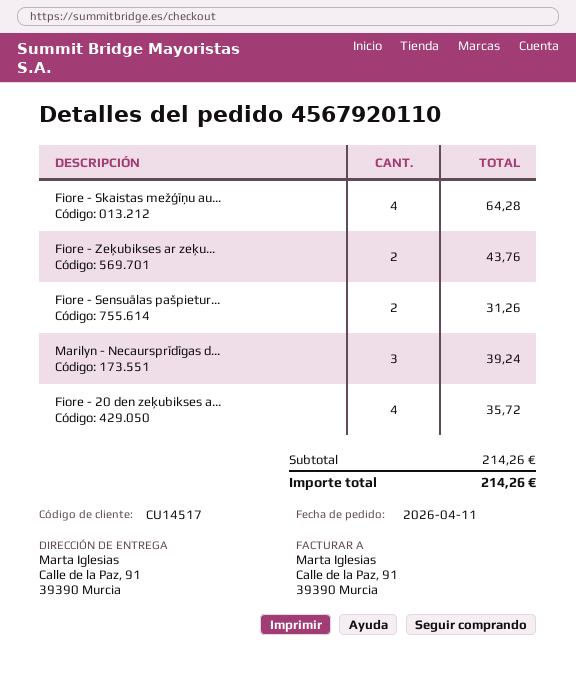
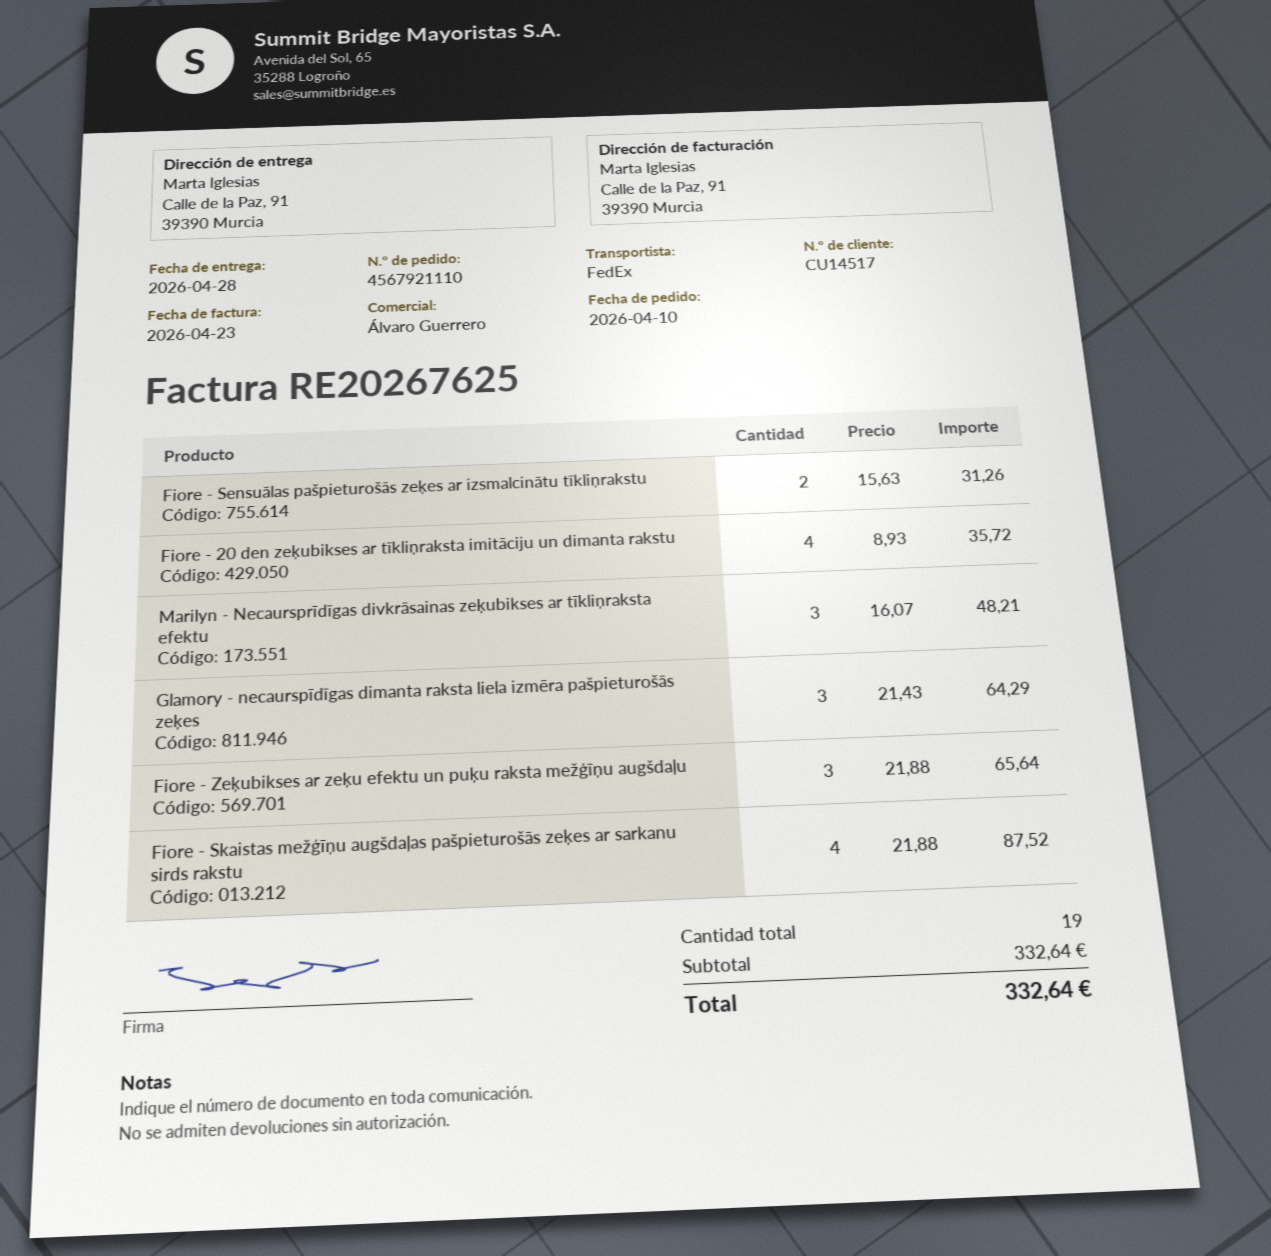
order number: 4567920110 -> 4567921110
order date: 2026-04-11 -> 2026-04-10
Fiore - Skaistas mežģīņu au...: 4 for 64.28 -> 4 for 87.52
Fiore - Zeķubikses ar zeķu...: 2 for 43.76 -> 3 for 65.64
Marilyn - Necaursprīdīgas d...: 3 for 39.24 -> 3 for 48.21
Glamory - necaurspīdīgas dimanta raksta liela izmēra pašpieturošās zeķes: none -> 3 for 64.29
subtotal: 214.26 -> 332.64
total: 214.26 -> 332.64

